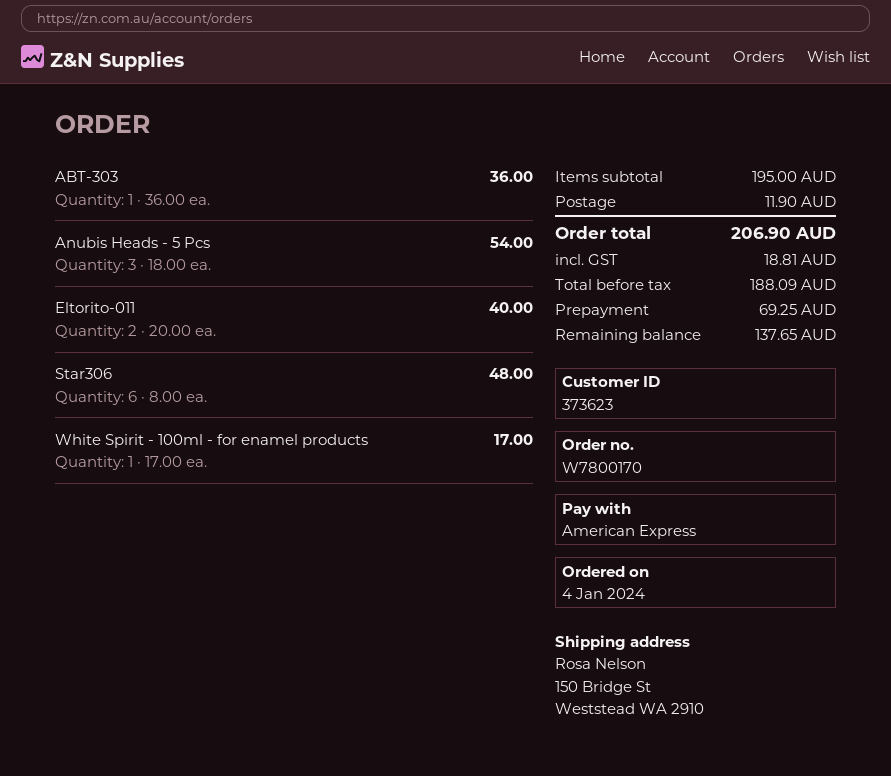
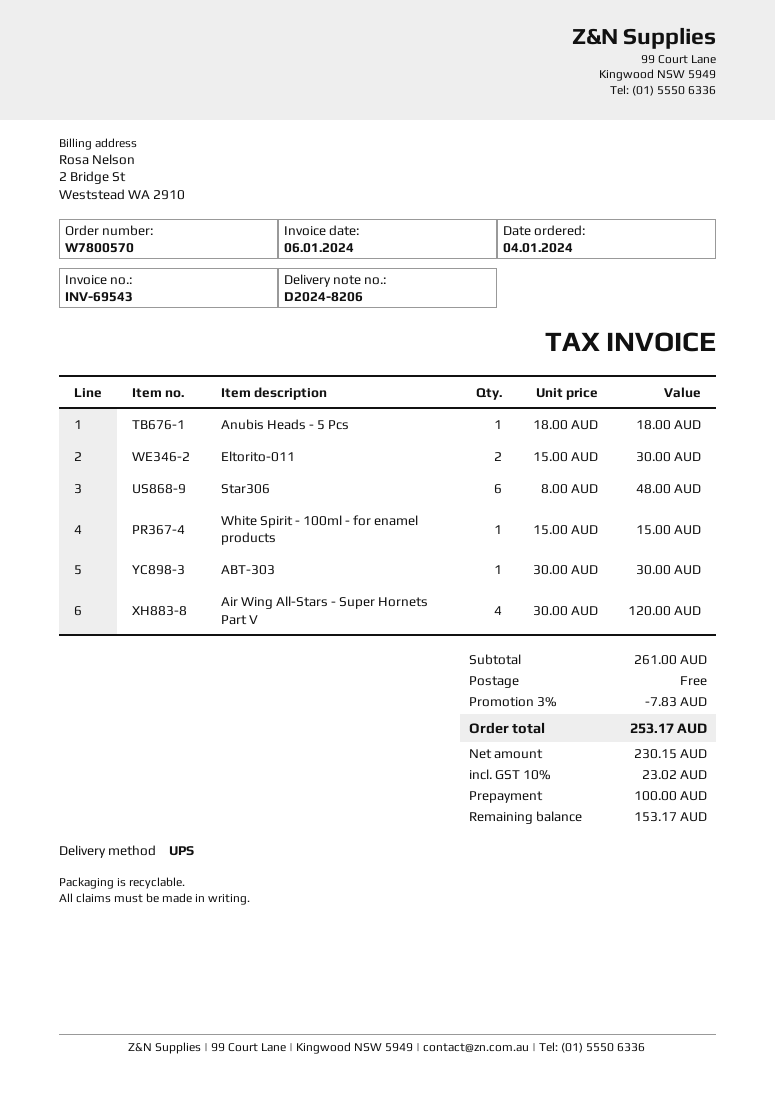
order number: W7800170 -> W7800570
ABT-303: 1 x 36.00 = 36.00 -> 1 x 30.00 = 30.00
Anubis Heads - 5 Pcs: 3 x 18.00 = 54.00 -> 1 x 18.00 = 18.00
Eltorito-011: 2 x 20.00 = 40.00 -> 2 x 15.00 = 30.00
White Spirit - 100ml - for enamel products: 1 x 17.00 = 17.00 -> 1 x 15.00 = 15.00
Air Wing All-Stars - Super Hornets Part V: none -> 4 x 30.00 = 120.00
subtotal: 195.00 -> 261.00
discount: none -> 3% = 7.83
shipping: 11.90 -> 0.00
net: 188.09 -> 230.15
tax: 18.81 -> 23.02
total: 206.90 -> 253.17
deposit: 69.25 -> 100.00
balance: 137.65 -> 153.17

